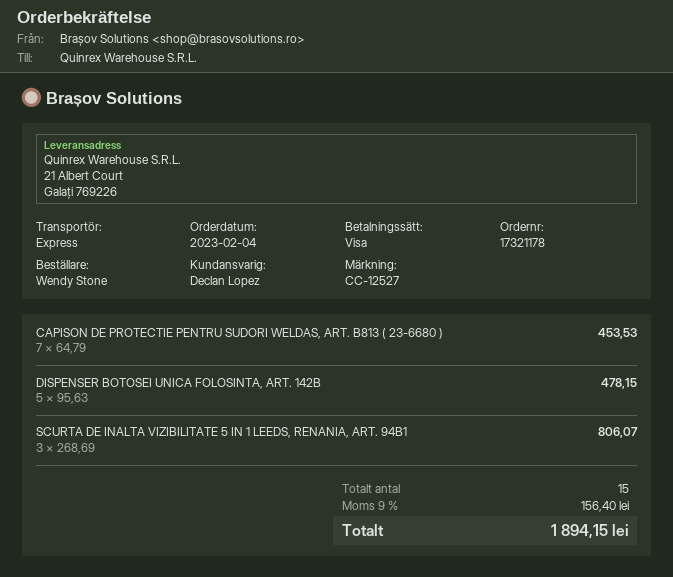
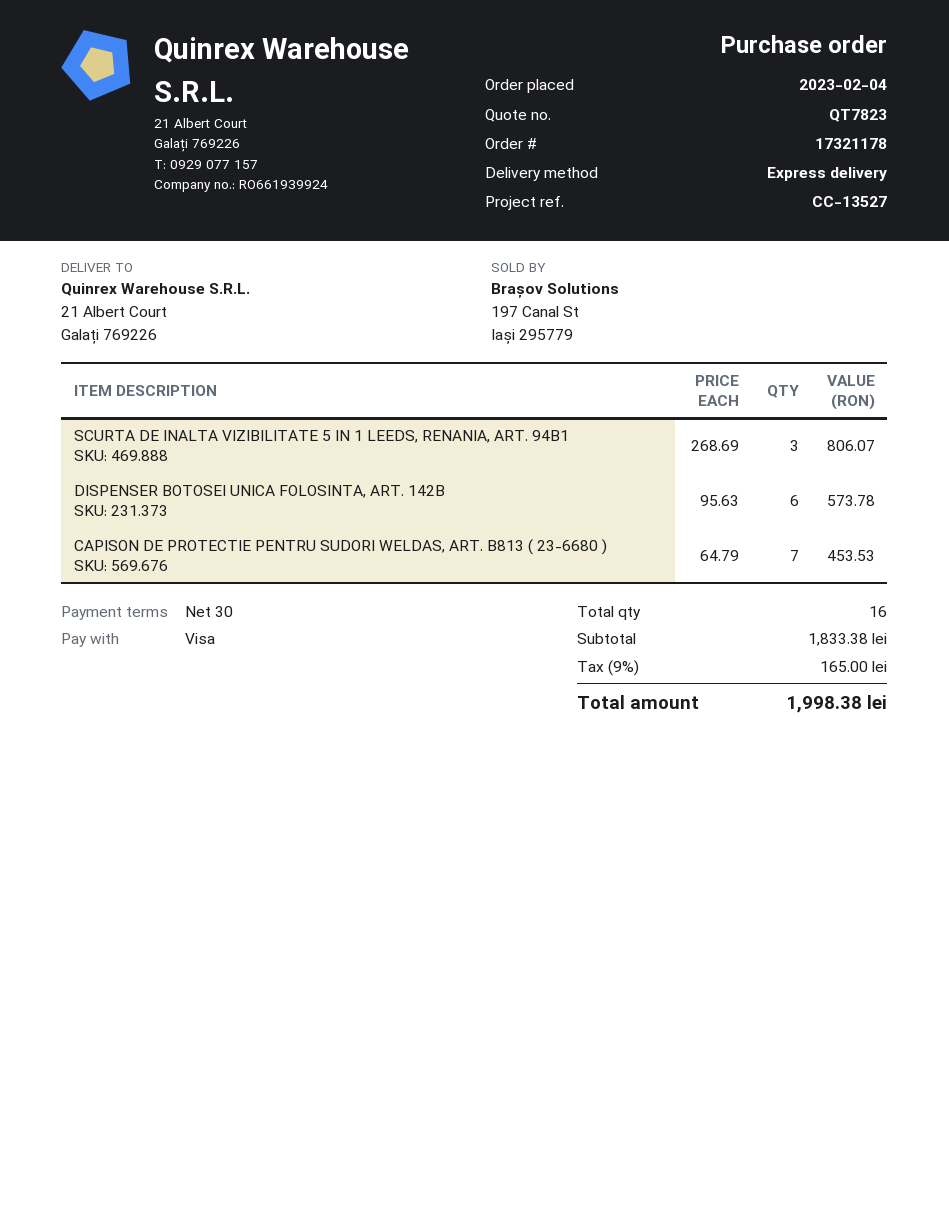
reference: CC-12527 -> CC-13527
DISPENSER BOTOSEI UNICA FOLOSINTA, ART. 142B: 5 x 95.63 = 478.15 -> 6 x 95.63 = 573.78
total quantity: 15 -> 16
tax: 9% = 156.40 -> 9% = 165.00
total: 1894.15 -> 1998.38

